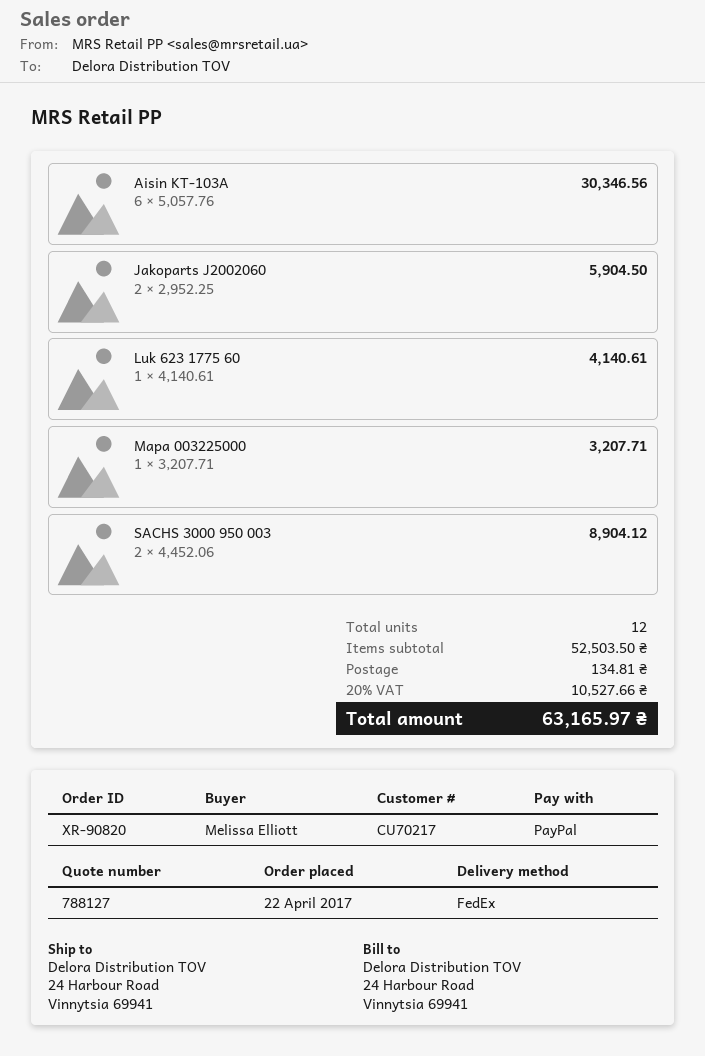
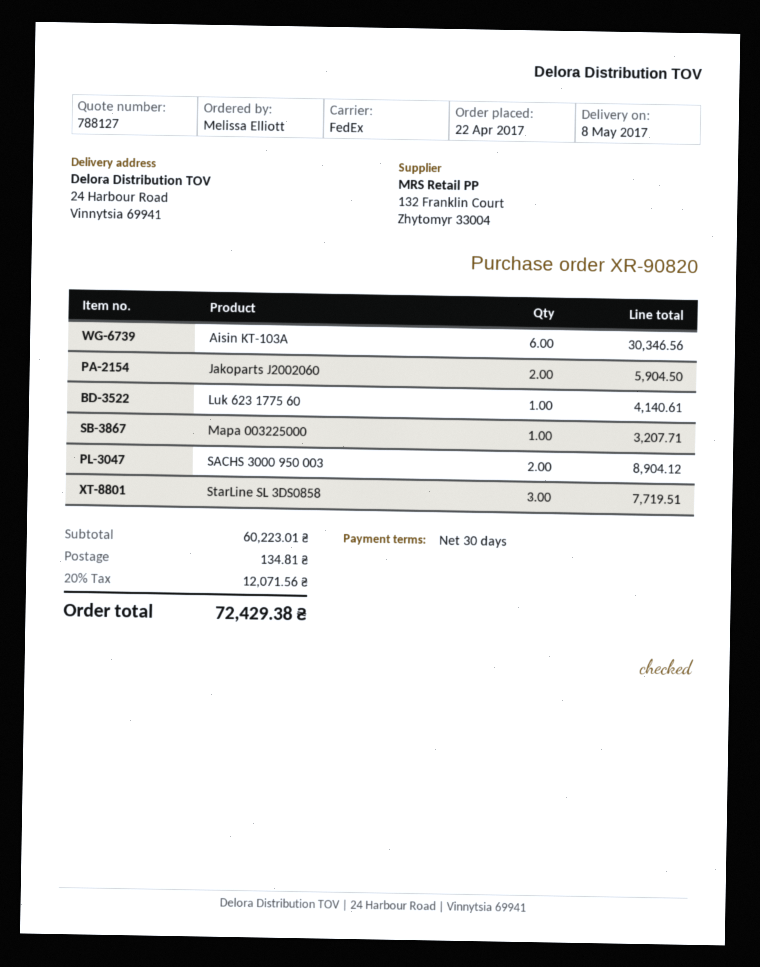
StarLine SL 3DS0858: none -> 3 for 7719.51
subtotal: 52503.50 -> 60223.01
tax: 20% = 10527.66 -> 20% = 12071.56
total: 63165.97 -> 72429.38

